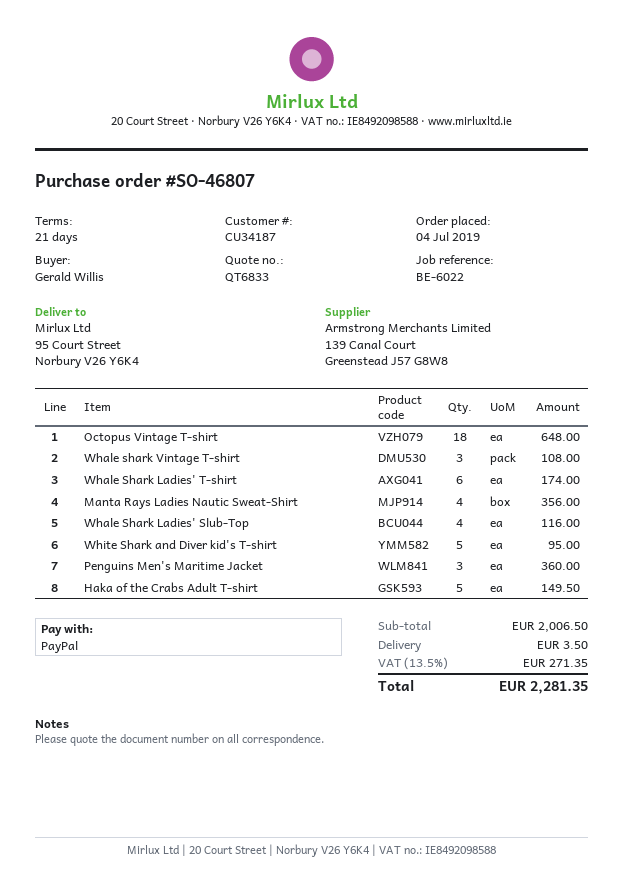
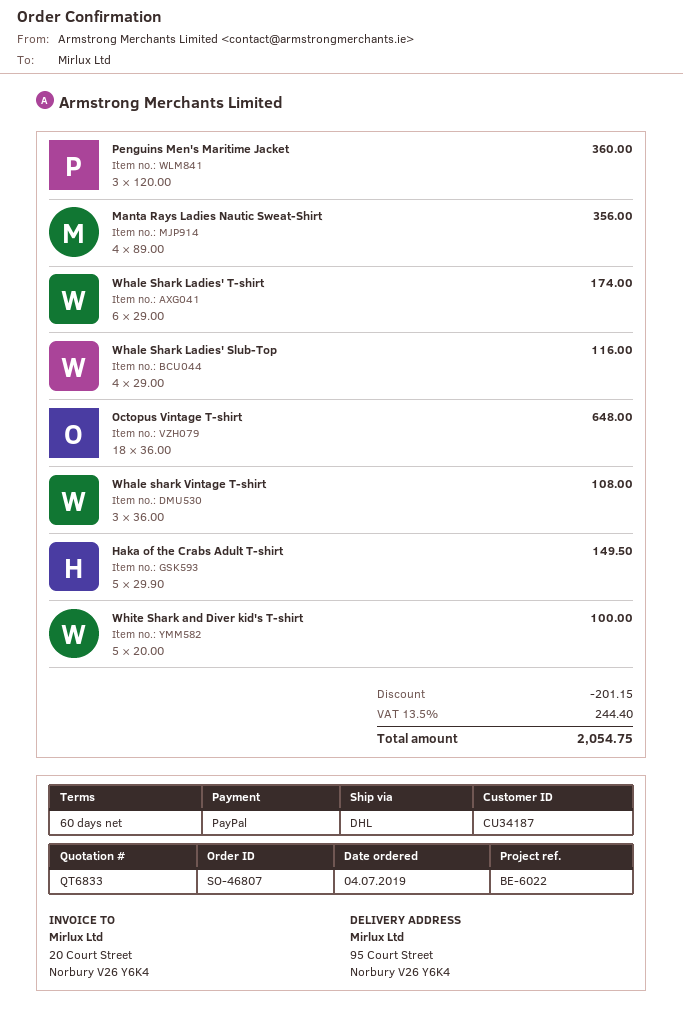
payment terms: 21 days -> 60 days
White Shark and Diver kid's T-shirt: 5 for 95.00 -> 5 for 100.00
discount: none -> 201.15
shipping: 3.50 -> none
tax: 13.5% = 271.35 -> 13.5% = 244.40
total: 2281.35 -> 2054.75

